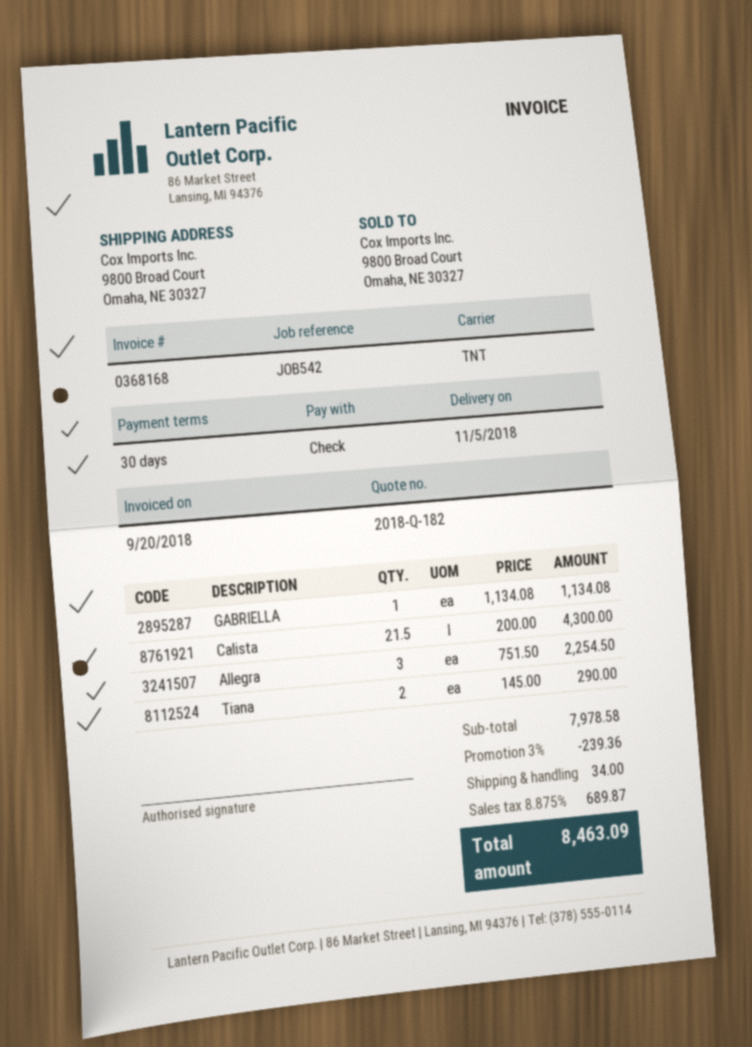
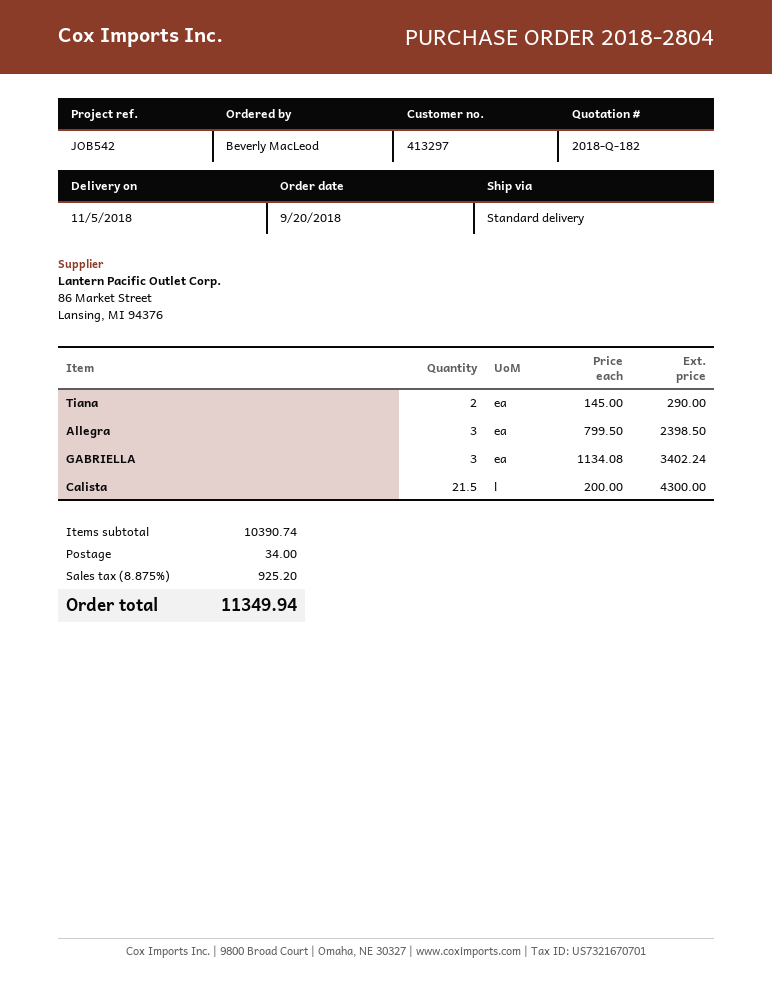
shipping method: TNT -> standard
GABRIELLA: 1 x 1134.08 = 1134.08 -> 3 x 1134.08 = 3402.24
Allegra: 3 x 751.50 = 2254.50 -> 3 x 799.50 = 2398.50
subtotal: 7978.58 -> 10390.74
discount: 3% = 239.36 -> none
tax: 8.875% = 689.87 -> 8.875% = 925.20
total: 8463.09 -> 11349.94

